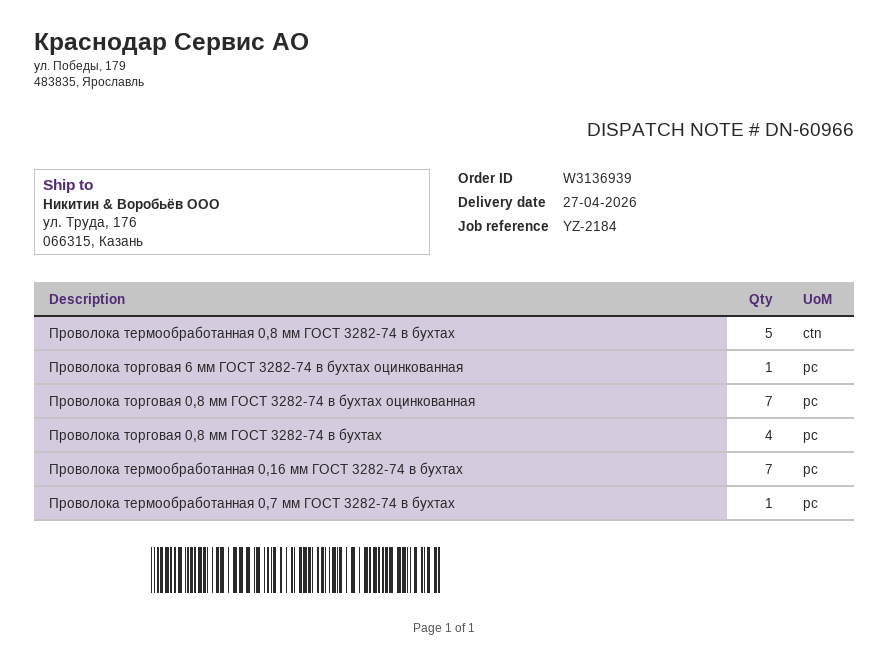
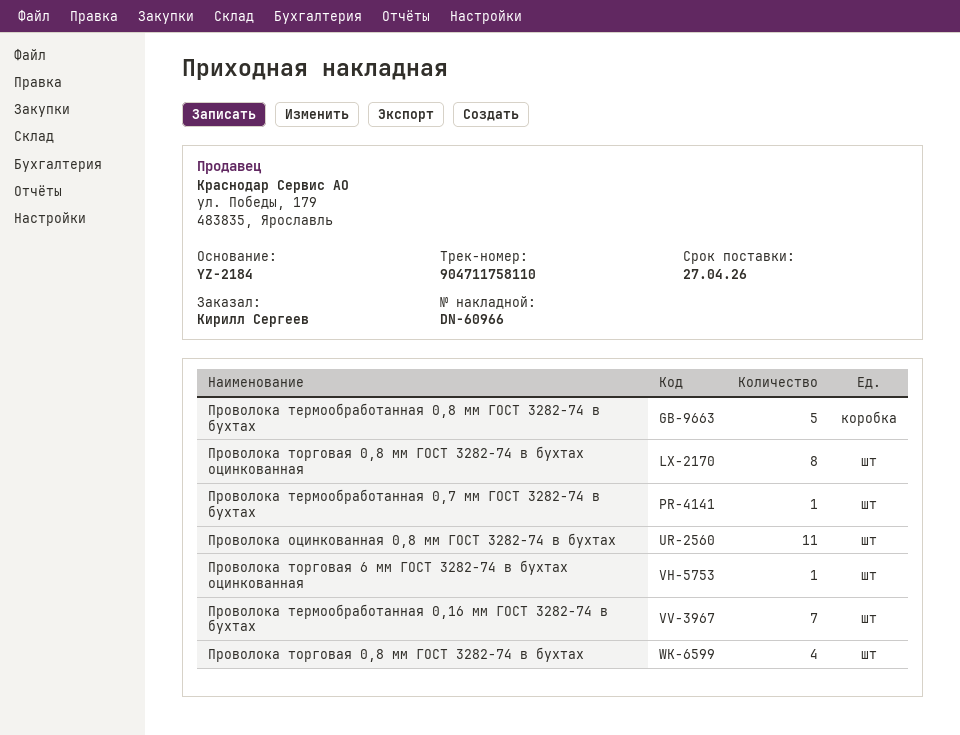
Проволока торговая 0,8 мм ГОСТ 3282-74 в бухтах оцинкованная: 7 -> 8
Проволока оцинкованная 0,8 мм ГОСТ 3282-74 в бухтах: none -> 11

